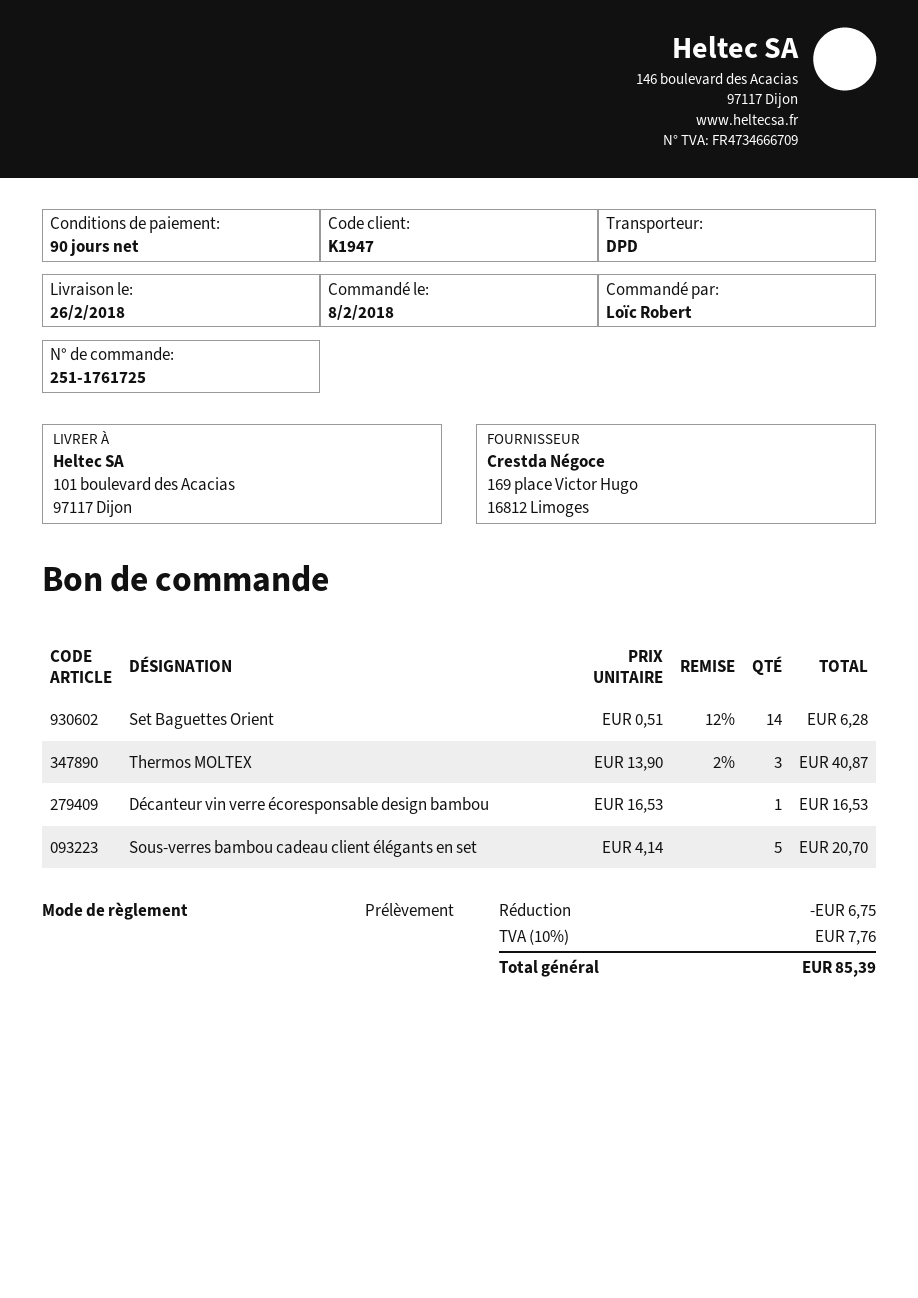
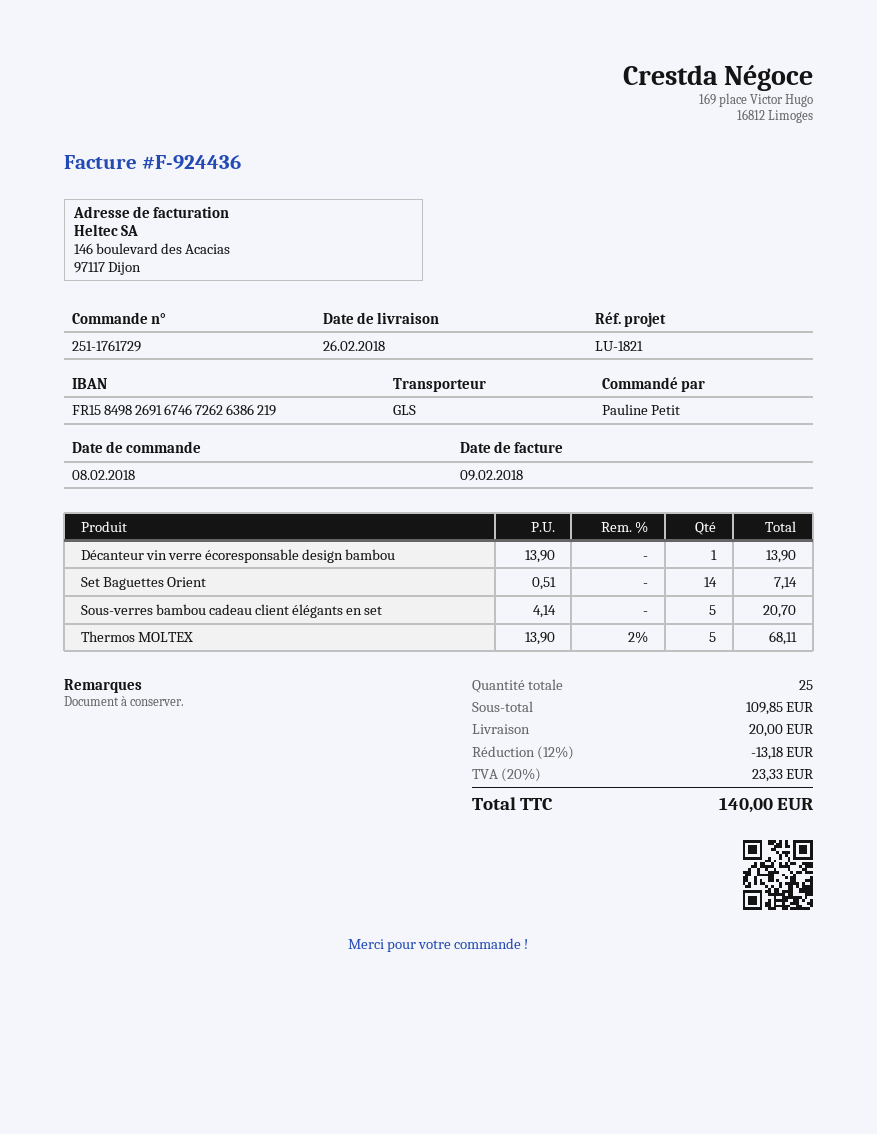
order number: 251-1761725 -> 251-1761729
ordered by: Loïc Robert -> Pauline Petit
shipping method: DPD -> GLS
Set Baguettes Orient: 14 x 0.51 - 12% = 6.28 -> 14 x 0.51 = 7.14
Thermos MOLTEX: 3 x 13.90 - 2% = 40.87 -> 5 x 13.90 - 2% = 68.11
Décanteur vin verre écoresponsable design bambou: 1 x 16.53 = 16.53 -> 1 x 13.90 = 13.90
discount: 6.75 -> 13.18
shipping: none -> 20.00
tax: 10% = 7.76 -> 20% = 23.33
total: 85.39 -> 140.00

